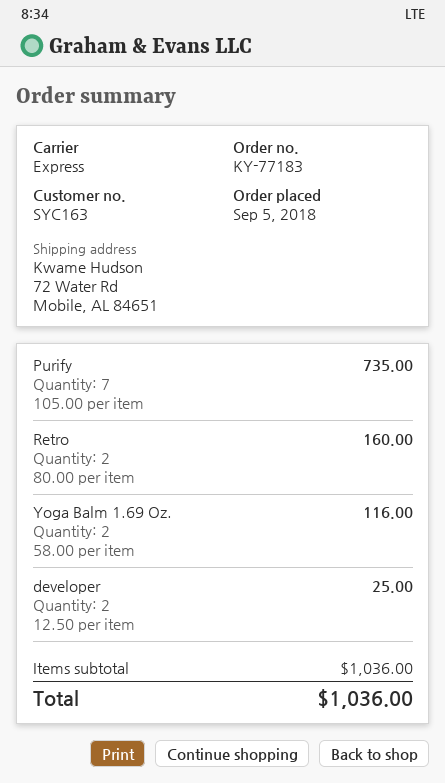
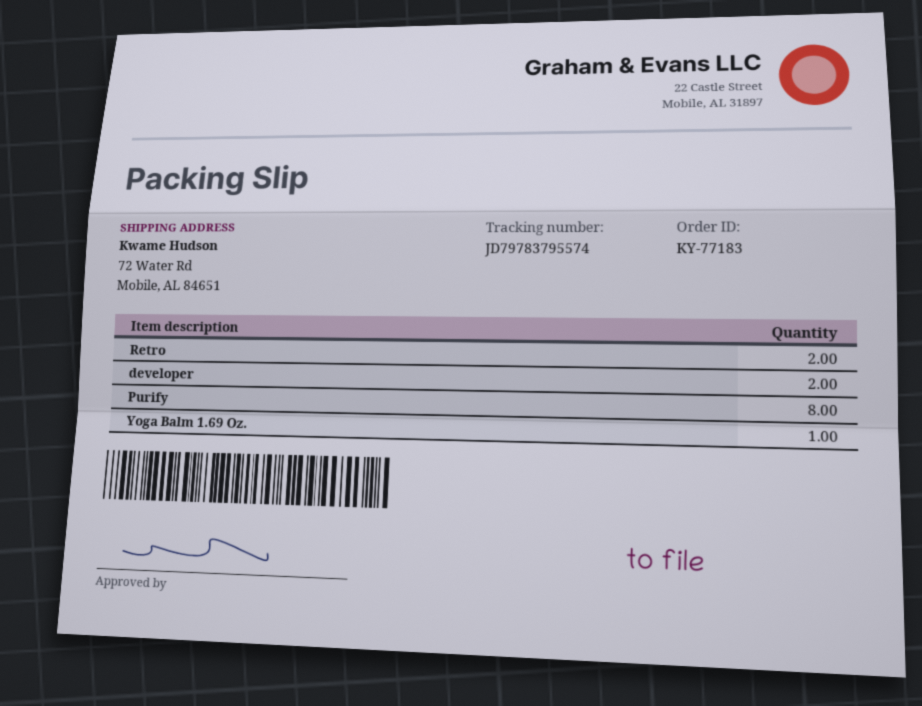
Purify: 7 -> 8
Yoga Balm 1.69 Oz.: 2 -> 1

